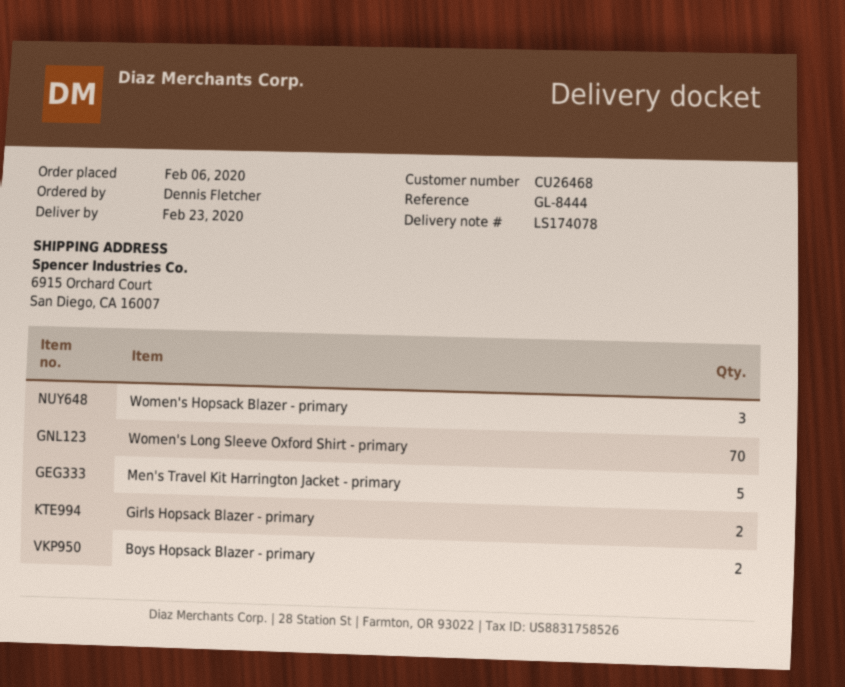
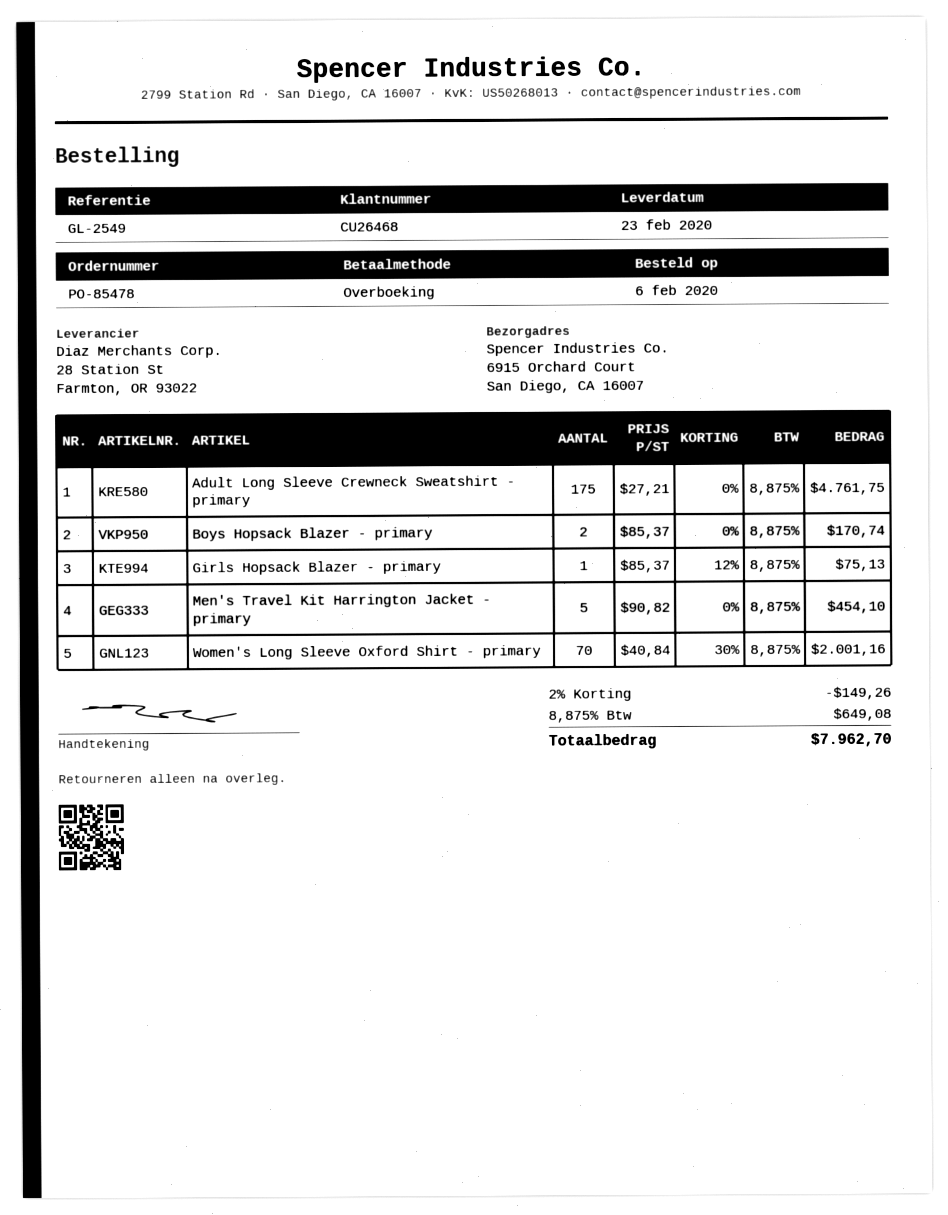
reference: GL-8444 -> GL-2549
Women's Hopsack Blazer - primary: 3 -> none
Girls Hopsack Blazer - primary: 2 -> 1
Adult Long Sleeve Crewneck Sweatshirt - primary: none -> 175

